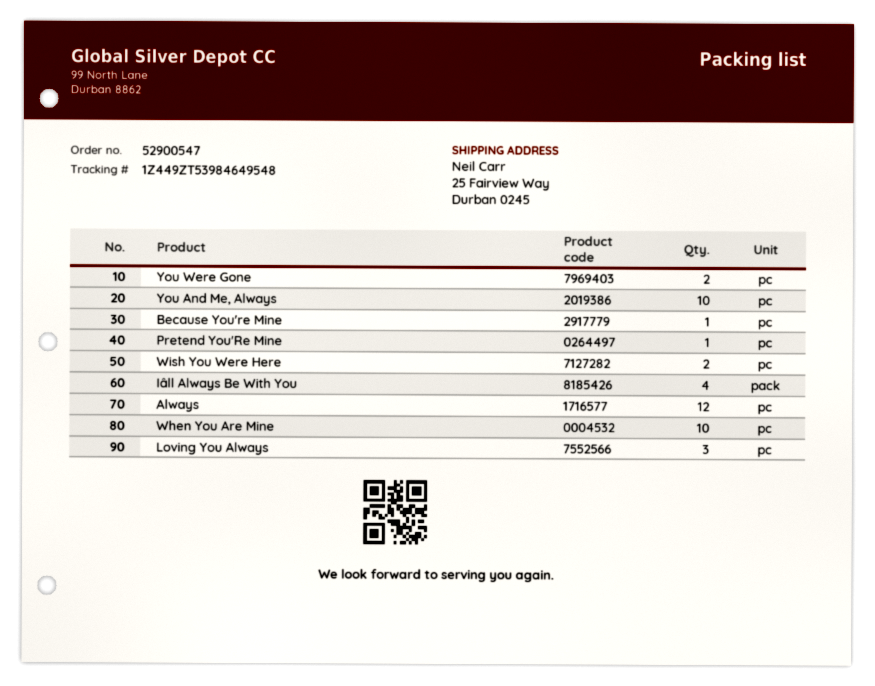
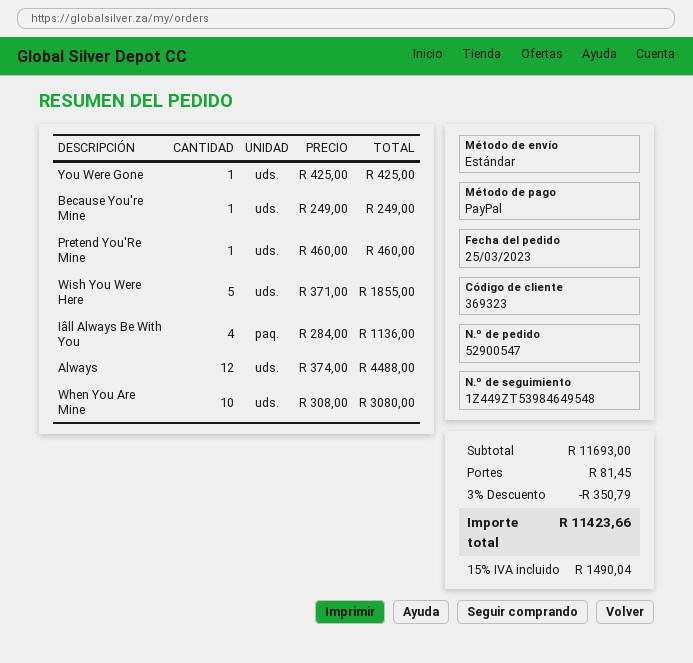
You Were Gone: 2 -> 1
You And Me, Always: 10 -> none
Wish You Were Here: 2 -> 5
Loving You Always: 3 -> none

